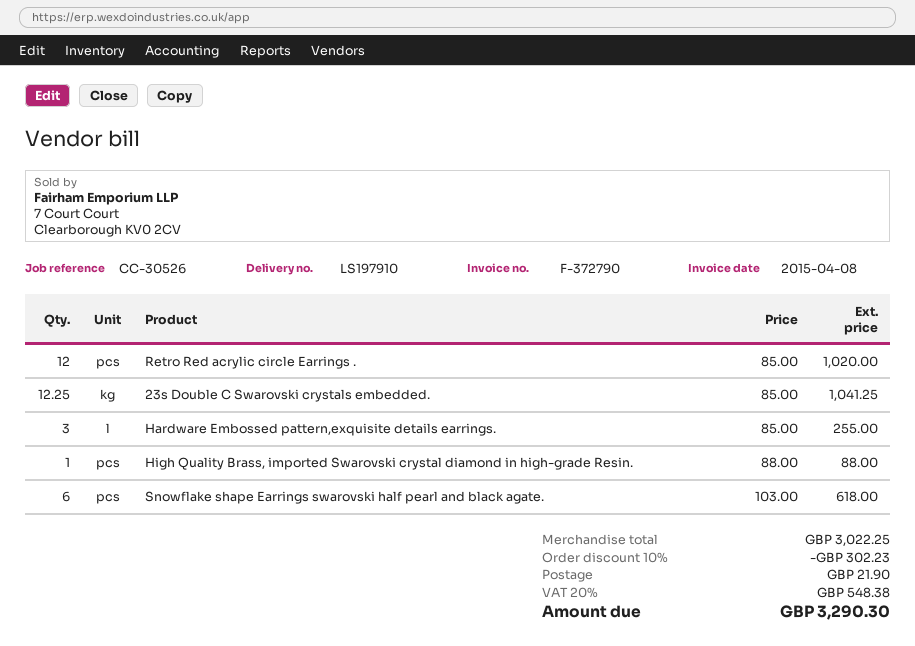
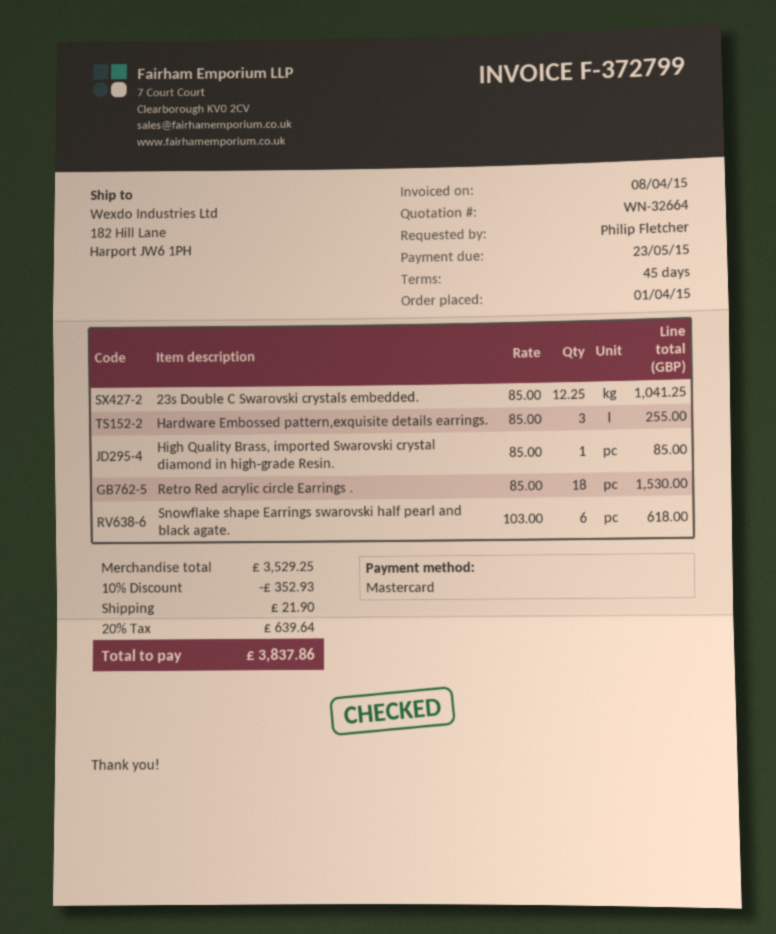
invoice number: F-372790 -> F-372799
Retro Red acrylic circle Earrings .: 12 x 85.00 = 1020.00 -> 18 x 85.00 = 1530.00
High Quality Brass, imported Swarovski crystal diamond in high-grade Resin.: 1 x 88.00 = 88.00 -> 1 x 85.00 = 85.00
subtotal: 3022.25 -> 3529.25
discount: 10% = 302.23 -> 10% = 352.93
tax: 20% = 548.38 -> 20% = 639.64
total: 3290.30 -> 3837.86

